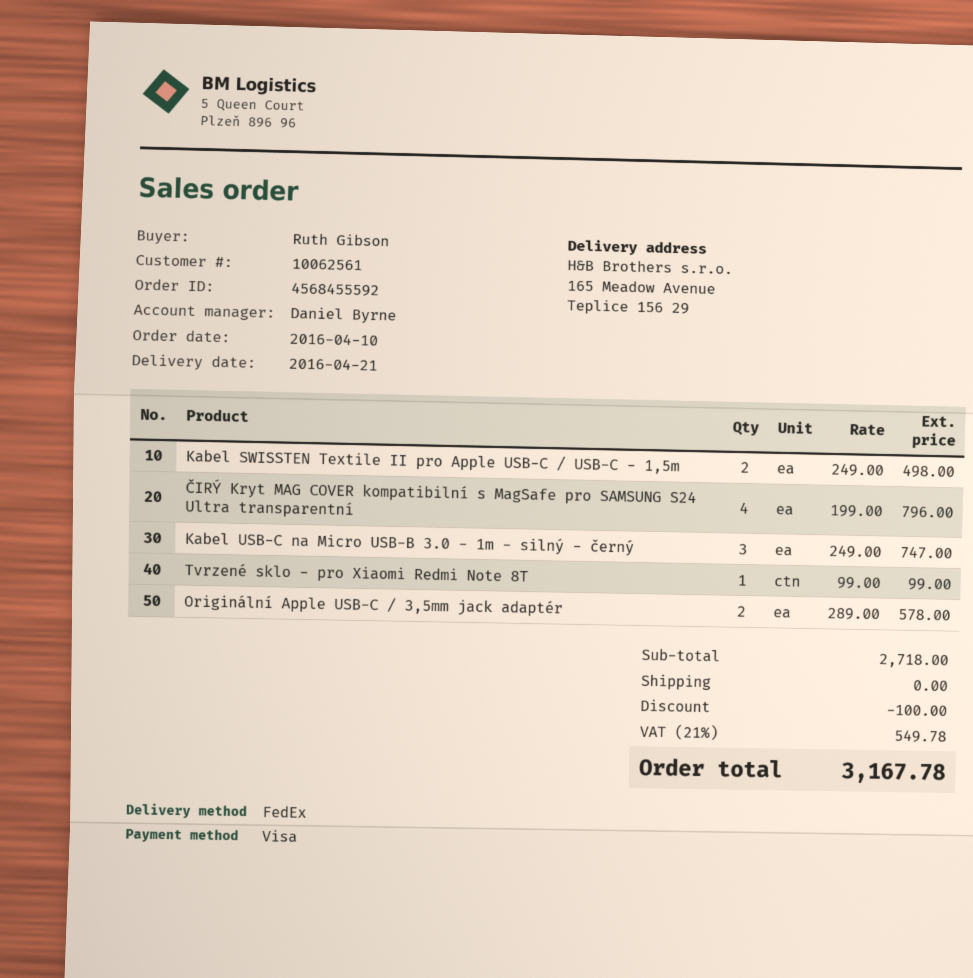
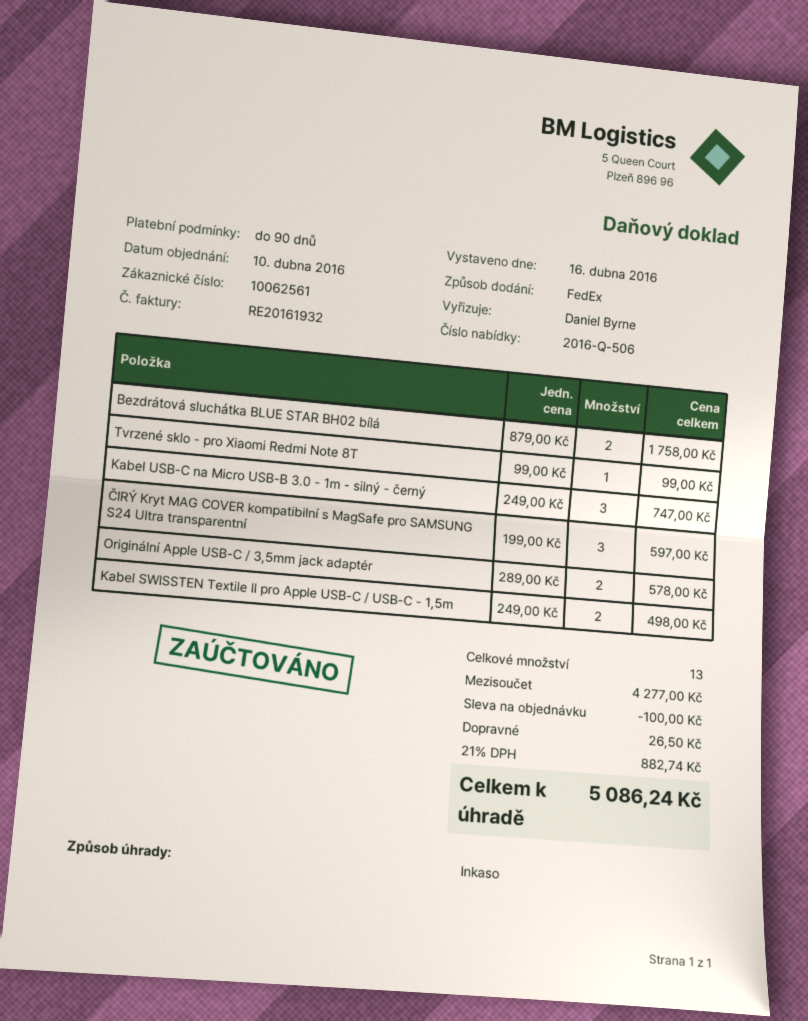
payment method: Visa -> direct debit
ČIRÝ Kryt MAG COVER kompatibilní s MagSafe pro SAMSUNG S24 Ultra transparentní: 4 x 199.00 = 796.00 -> 3 x 199.00 = 597.00
Bezdrátová sluchátka BLUE STAR BH02 bílá: none -> 2 x 879.00 = 1758.00
subtotal: 2718.00 -> 4277.00
shipping: 0.00 -> 26.50
tax: 21% = 549.78 -> 21% = 882.74
total: 3167.78 -> 5086.24

